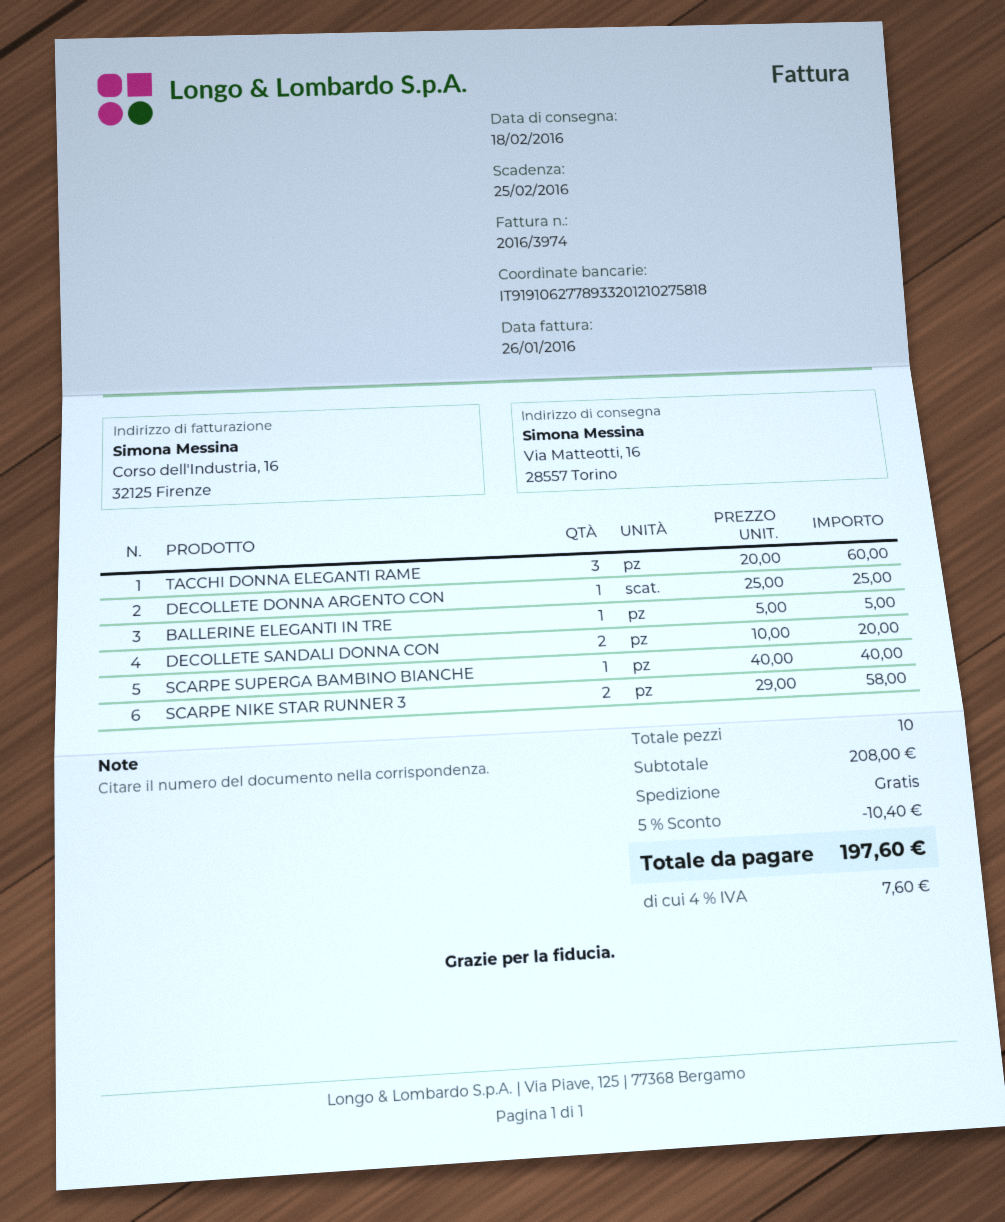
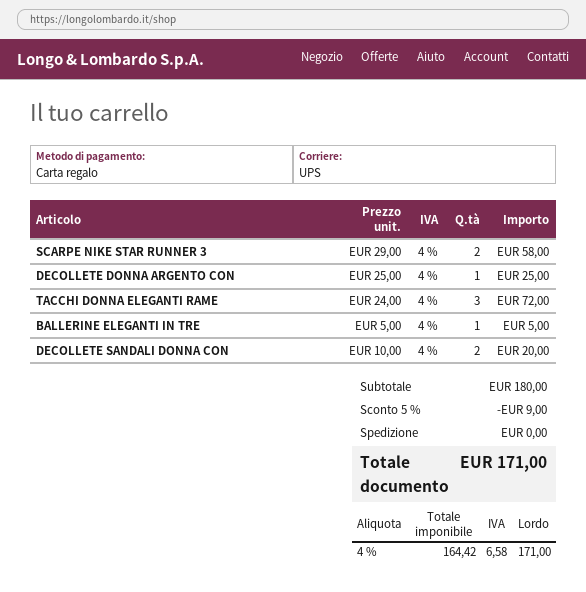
TACCHI DONNA ELEGANTI RAME: 3 x 20.00 = 60.00 -> 3 x 24.00 = 72.00
SCARPE SUPERGA BAMBINO BIANCHE: 1 x 40.00 = 40.00 -> none
subtotal: 208.00 -> 180.00
discount: 5% = 10.40 -> 5% = 9.00
tax: 4% = 7.60 -> 4% = 6.58
total: 197.60 -> 171.00

